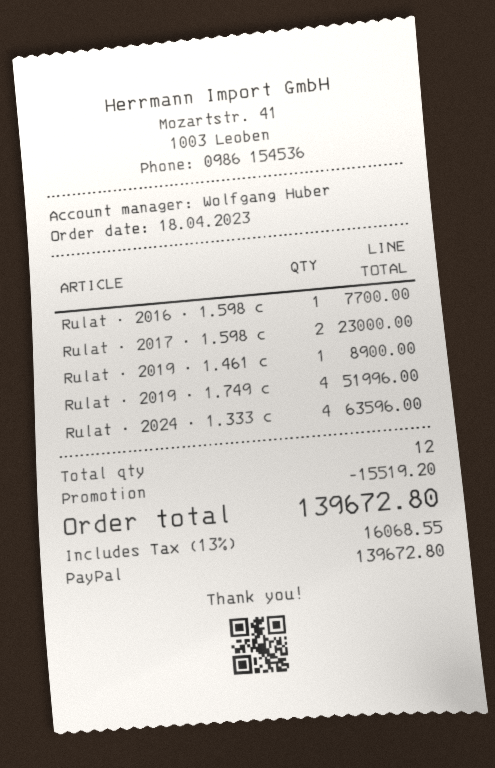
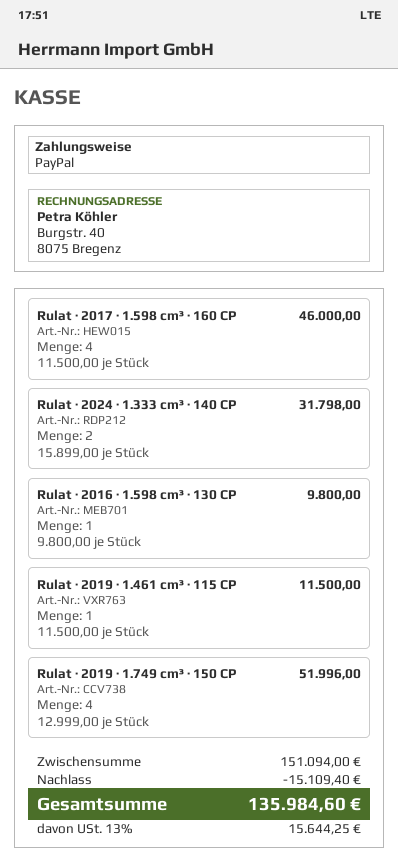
Rulat · 2016 · 1.598 c: 1 for 7700.00 -> 1 for 9800.00
Rulat · 2017 · 1.598 c: 2 for 23000.00 -> 4 for 46000.00
Rulat · 2019 · 1.461 c: 1 for 8900.00 -> 1 for 11500.00
Rulat · 2024 · 1.333 c: 4 for 63596.00 -> 2 for 31798.00
discount: 15519.20 -> 15109.40
tax: 13% = 16068.55 -> 13% = 15644.25
total: 139672.80 -> 135984.60

